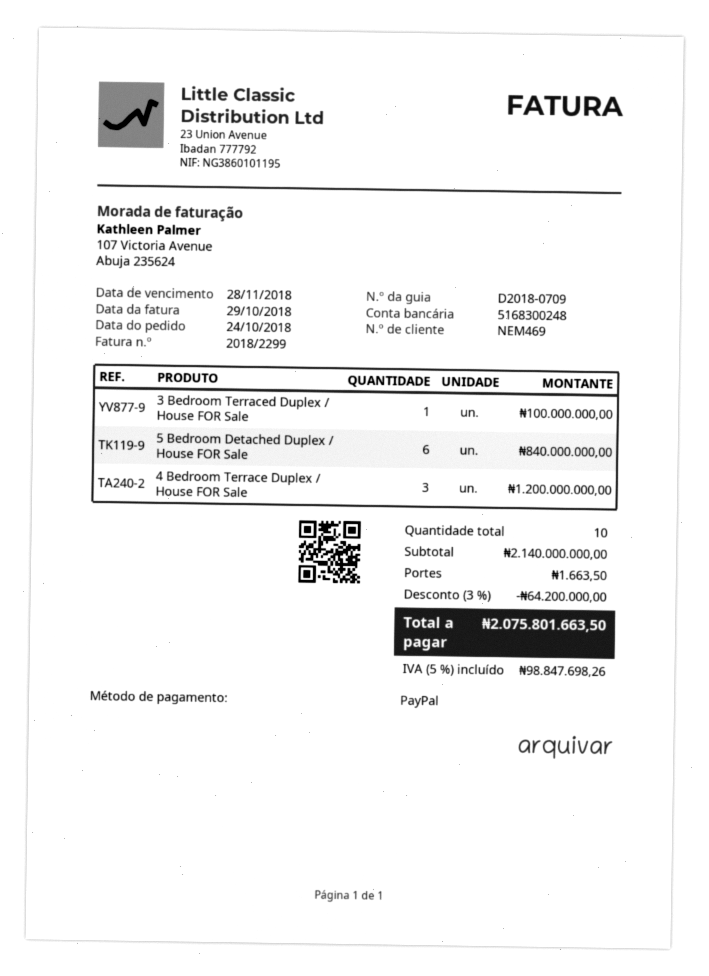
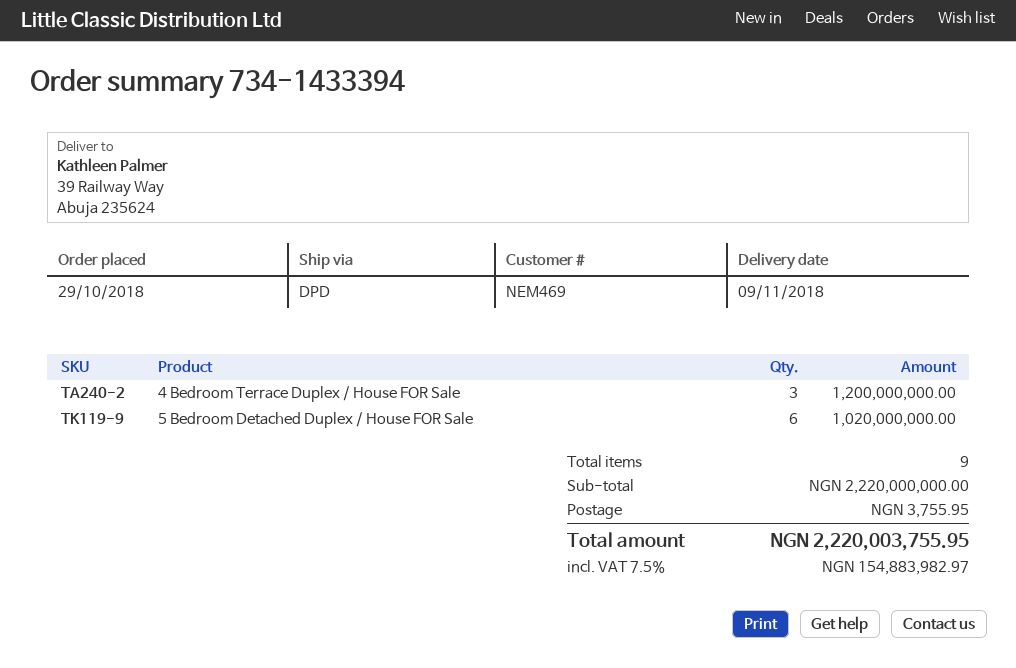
order date: 2018-10-24 -> 2018-10-29
3 Bedroom Terraced Duplex / House FOR Sale: 1 for 100000000.00 -> none
5 Bedroom Detached Duplex / House FOR Sale: 6 for 840000000.00 -> 6 for 1020000000.00
total quantity: 10 -> 9
subtotal: 2140000000.00 -> 2220000000.00
discount: 3% = 64200000.00 -> none
shipping: 1663.50 -> 3755.95
tax: 5% = 98847698.26 -> 7.5% = 154883982.97
total: 2075801663.50 -> 2220003755.95

